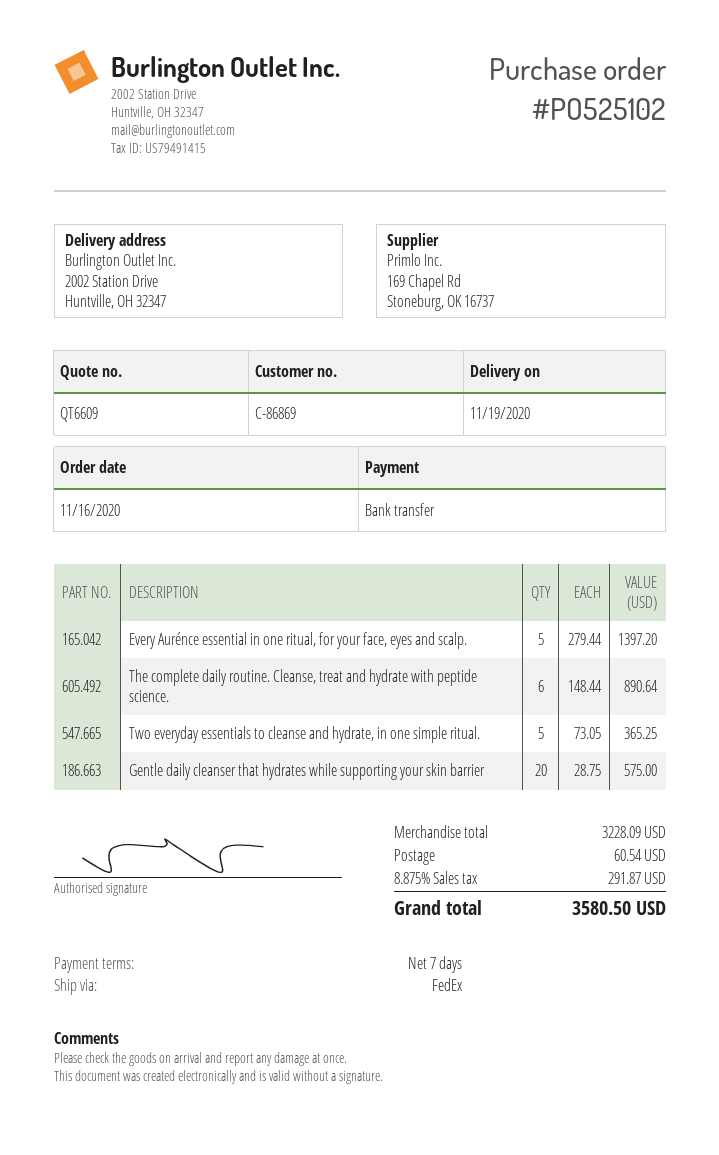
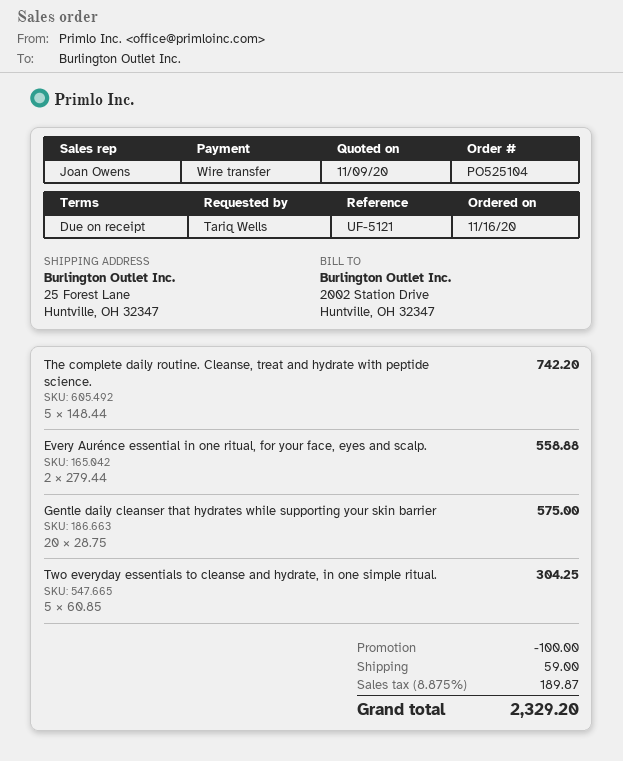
order number: PO525102 -> PO525104
payment terms: 7 days -> on receipt
ship to: 2002 Station Drive, Huntville, OH 32347 -> 25 Forest Lane, Huntville, OH 32347
Every Aurénce essential in one ritual, for your face, eyes and scalp.: 5 x 279.44 = 1397.20 -> 2 x 279.44 = 558.88
The complete daily routine. Cleanse, treat and hydrate with peptide science.: 6 x 148.44 = 890.64 -> 5 x 148.44 = 742.20
Two everyday essentials to cleanse and hydrate, in one simple ritual.: 5 x 73.05 = 365.25 -> 5 x 60.85 = 304.25
discount: none -> 100.00
shipping: 60.54 -> 59.00
tax: 8.875% = 291.87 -> 8.875% = 189.87
total: 3580.50 -> 2329.20

